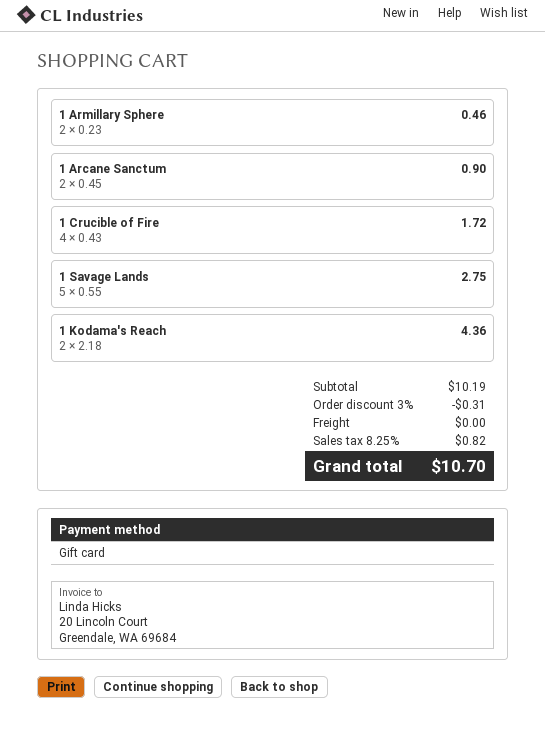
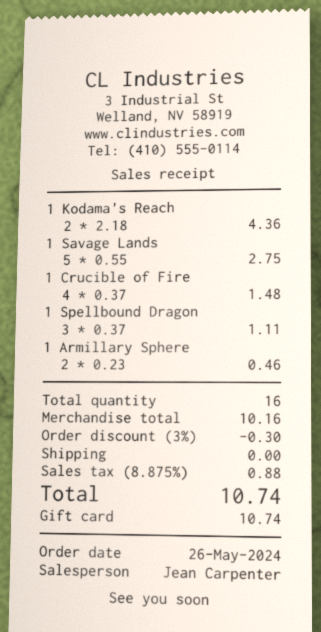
1 Arcane Sanctum: 2 x 0.45 = 0.90 -> none
1 Crucible of Fire: 4 x 0.43 = 1.72 -> 4 x 0.37 = 1.48
1 Spellbound Dragon: none -> 3 x 0.37 = 1.11
subtotal: 10.19 -> 10.16
discount: 3% = 0.31 -> 3% = 0.30
tax: 8.25% = 0.82 -> 8.875% = 0.88
total: 10.70 -> 10.74

